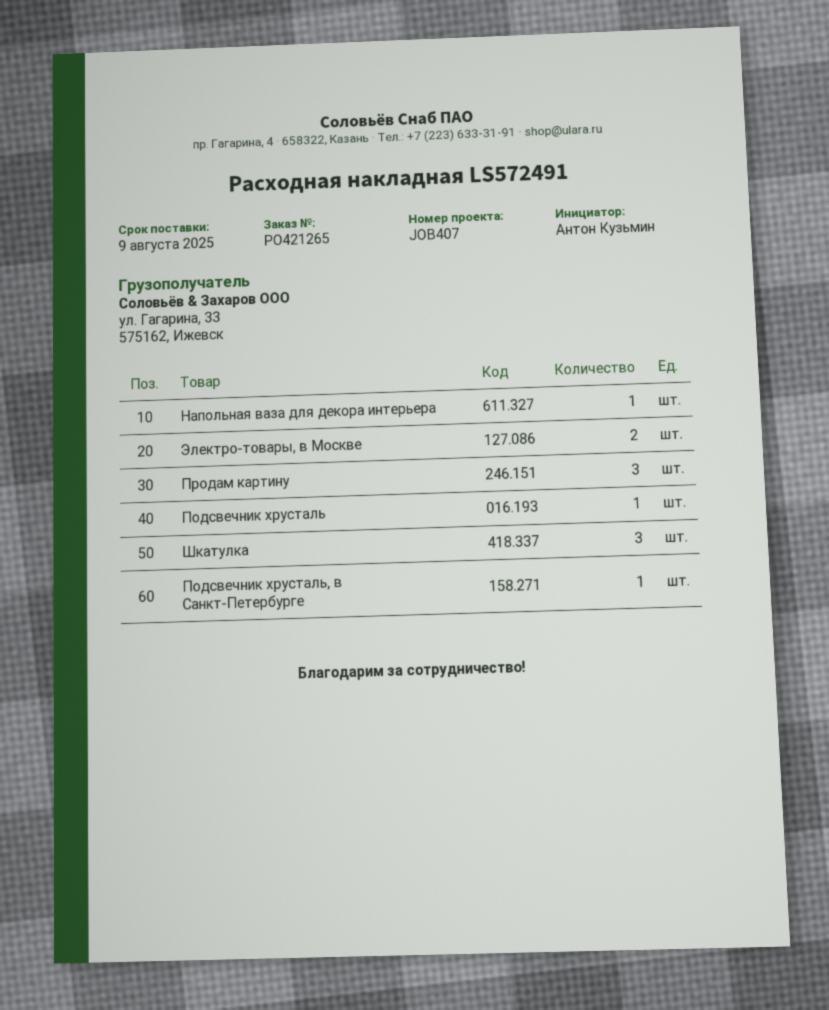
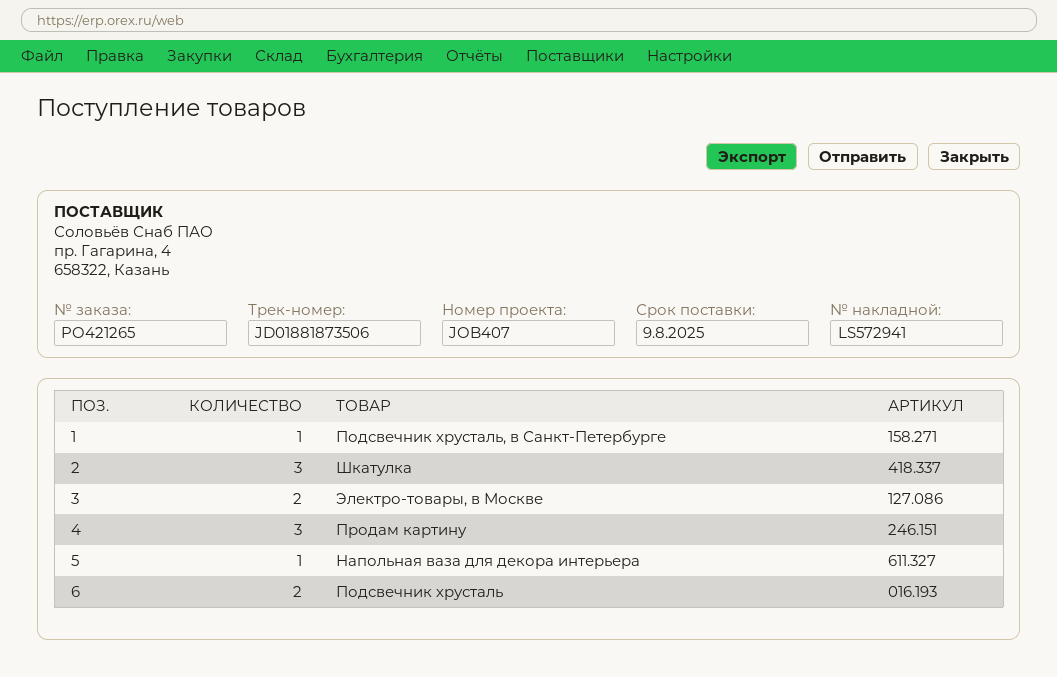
delivery note number: LS572491 -> LS572941
Подсвечник хрусталь: 1 -> 2

